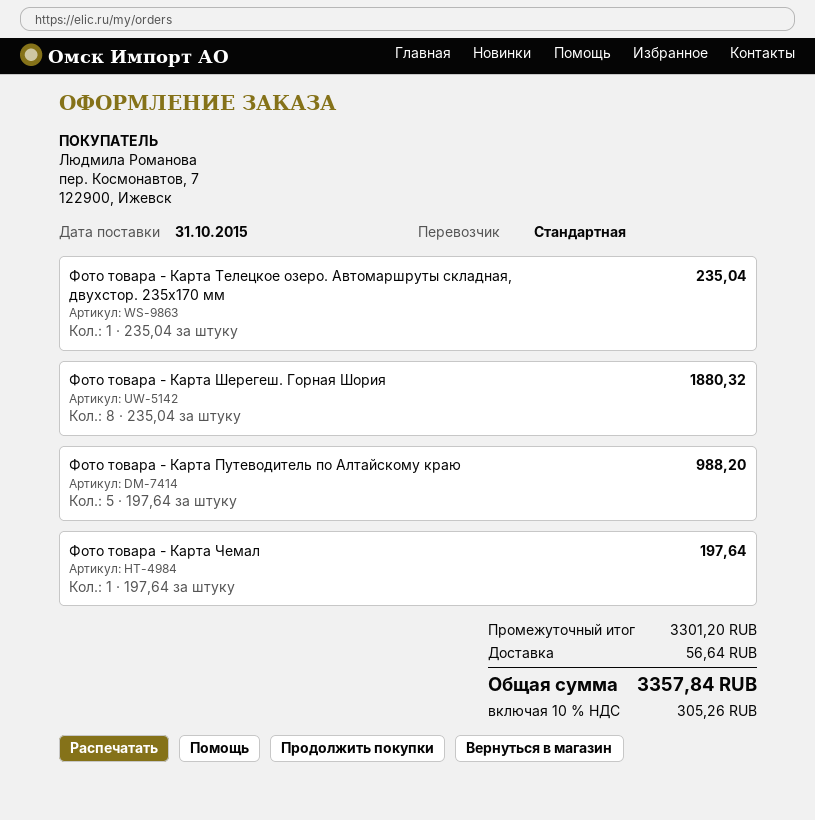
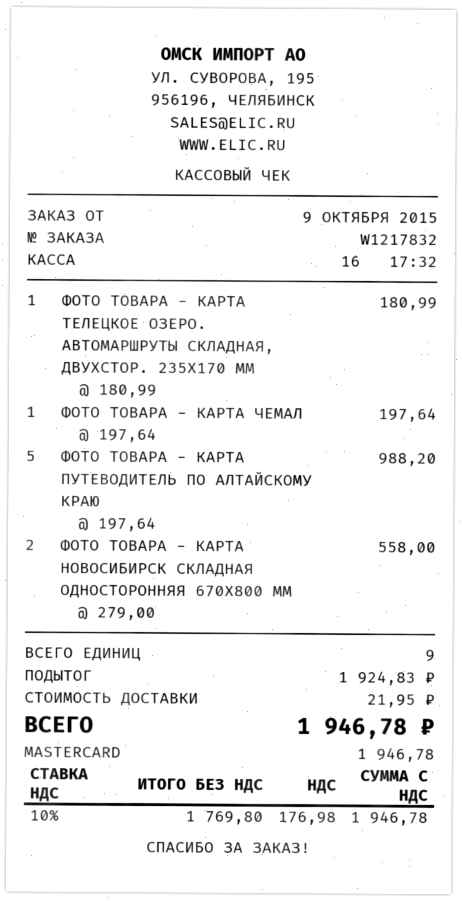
Фото товара - Карта Телецкое озеро. Автомаршруты складная, двухстор. 235х170 мм: 1 x 235.04 = 235.04 -> 1 x 180.99 = 180.99
Фото товара - Карта Шерегеш. Горная Шория: 8 x 235.04 = 1880.32 -> none
ФОТО ТОВАРА - КАРТА НОВОСИБИРСК СКЛАДНАЯ ОДНОСТОРОННЯЯ 670Х800 ММ: none -> 2 x 279.00 = 558.00
subtotal: 3301.20 -> 1924.83
shipping: 56.64 -> 21.95
tax: 10% = 305.26 -> 10% = 176.98
total: 3357.84 -> 1946.78

